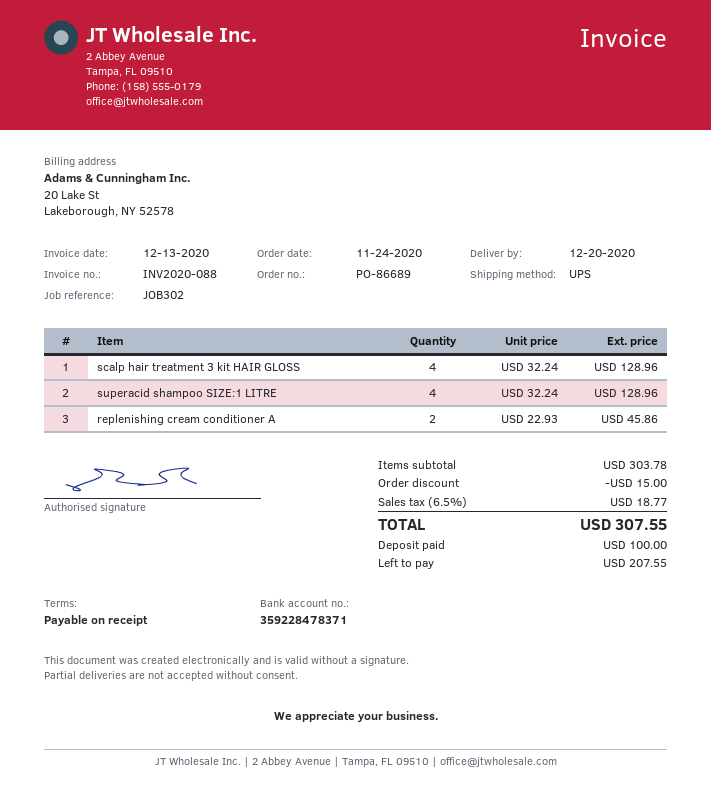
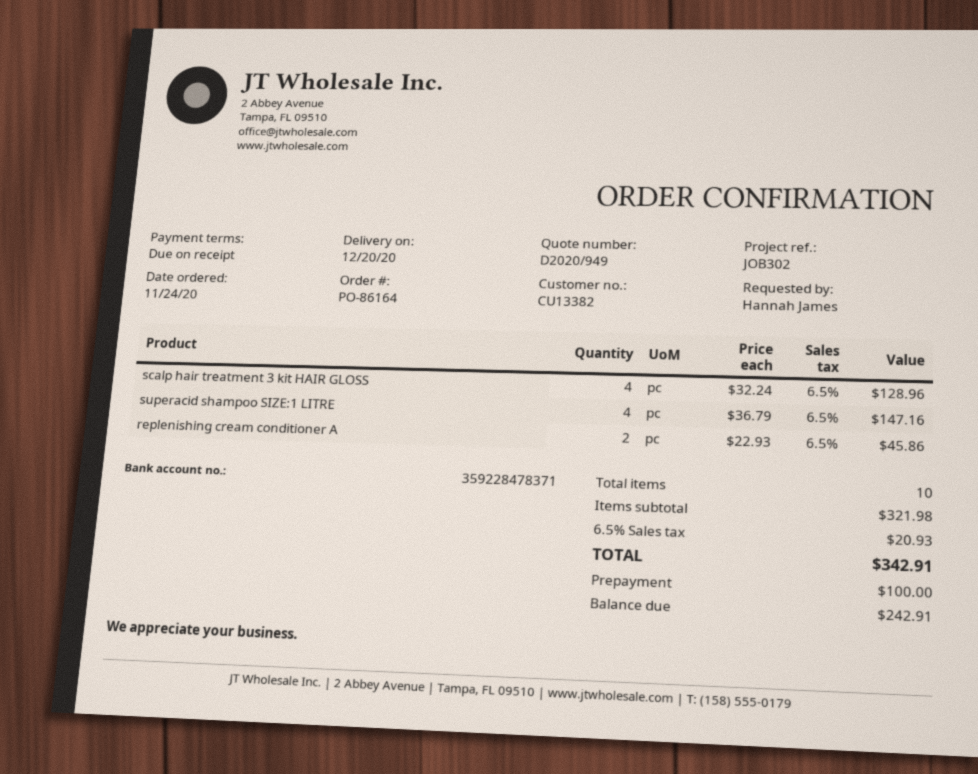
order number: PO-86689 -> PO-86164
superacid shampoo SIZE:1 LITRE: 4 x 32.24 = 128.96 -> 4 x 36.79 = 147.16
subtotal: 303.78 -> 321.98
discount: 15.00 -> none
tax: 6.5% = 18.77 -> 6.5% = 20.93
total: 307.55 -> 342.91
balance: 207.55 -> 242.91

